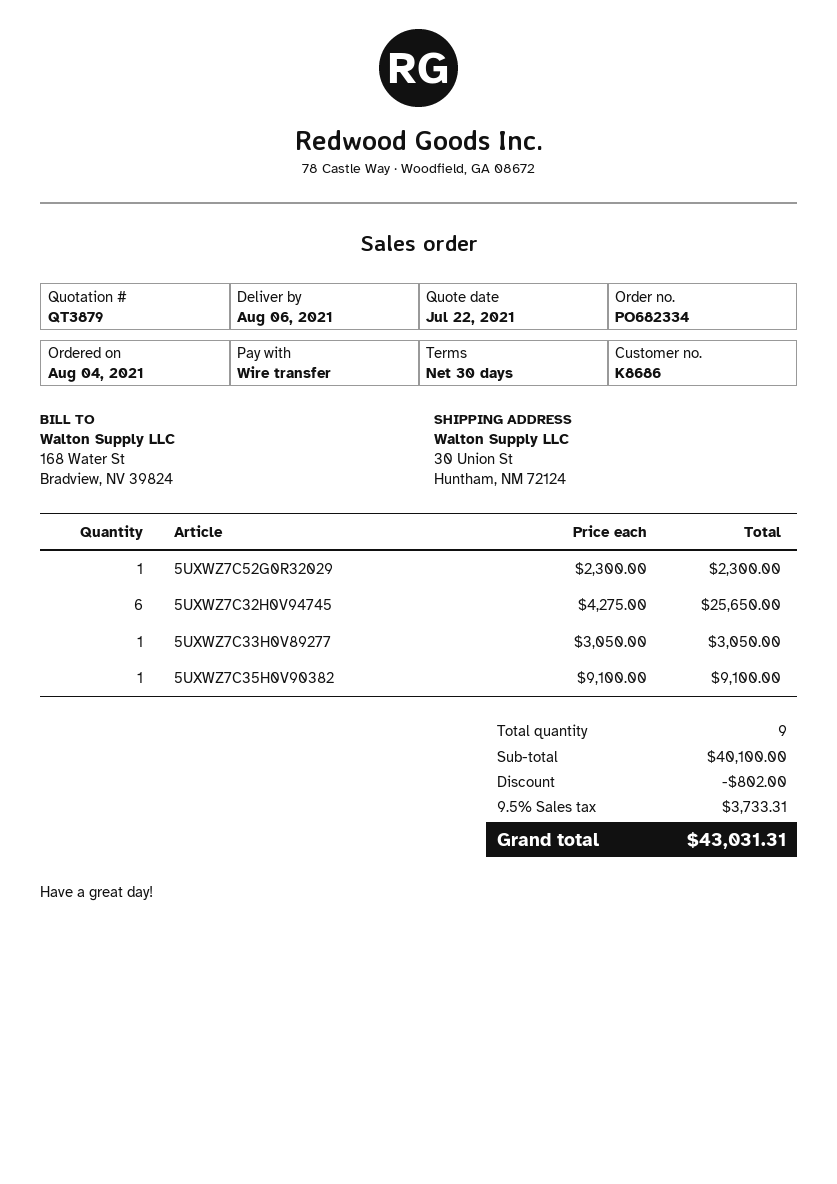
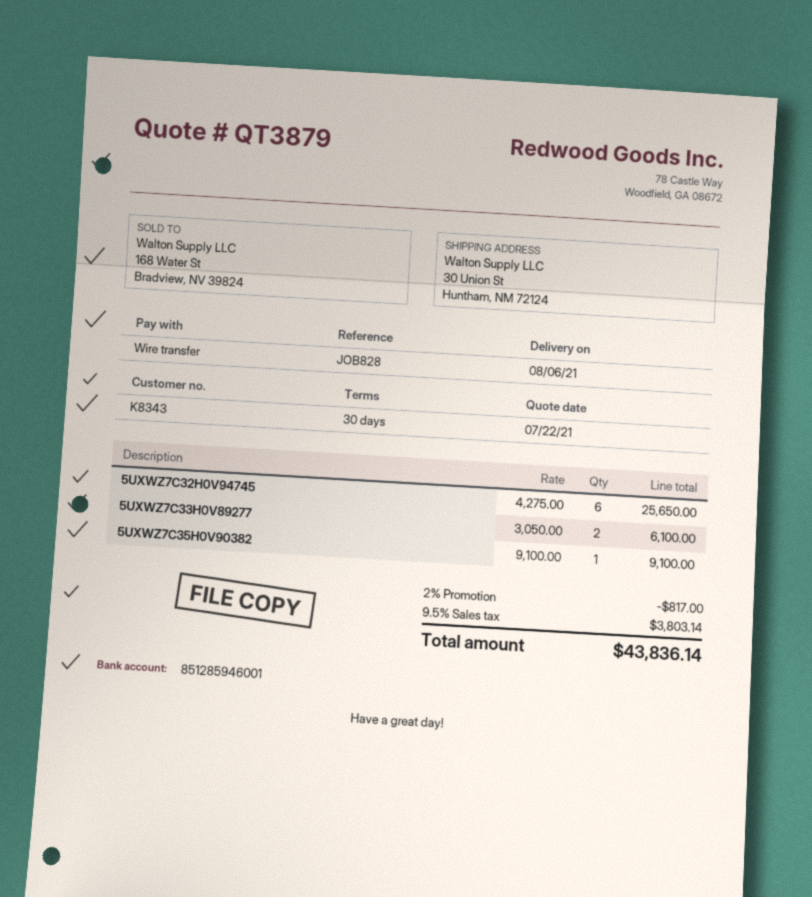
customer number: K8686 -> K8343
5UXWZ7C52G0R32029: 1 x 2300.00 = 2300.00 -> none
5UXWZ7C33H0V89277: 1 x 3050.00 = 3050.00 -> 2 x 3050.00 = 6100.00
discount: 802.00 -> 817.00
tax: 9.5% = 3733.31 -> 9.5% = 3803.14
total: 43031.31 -> 43836.14

